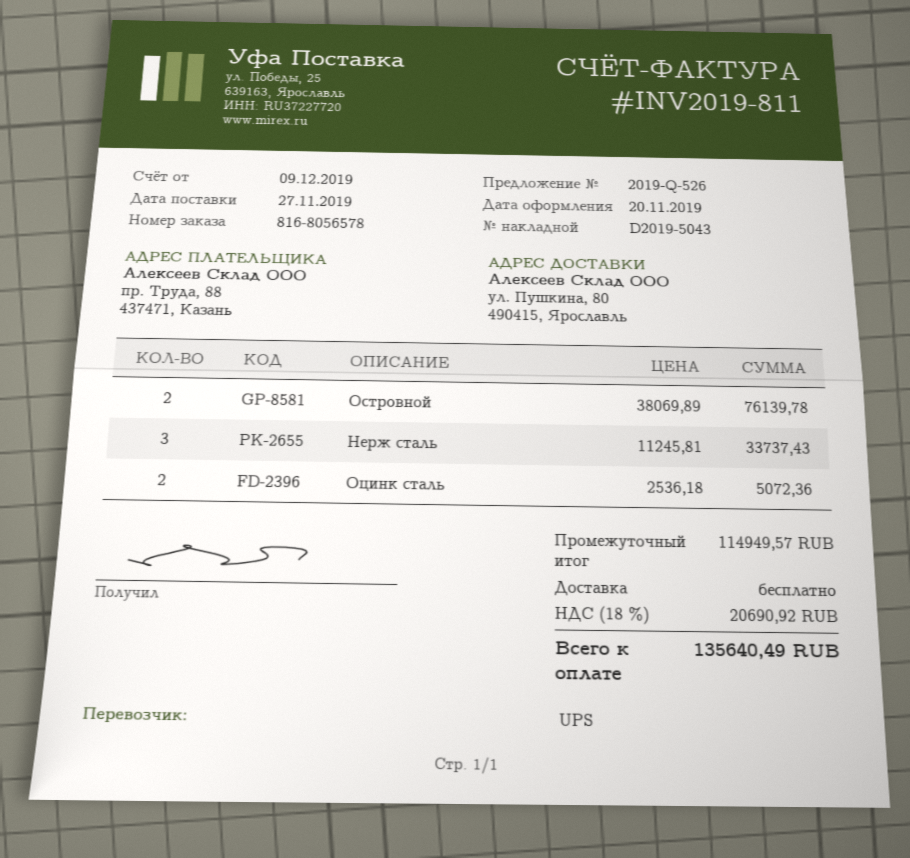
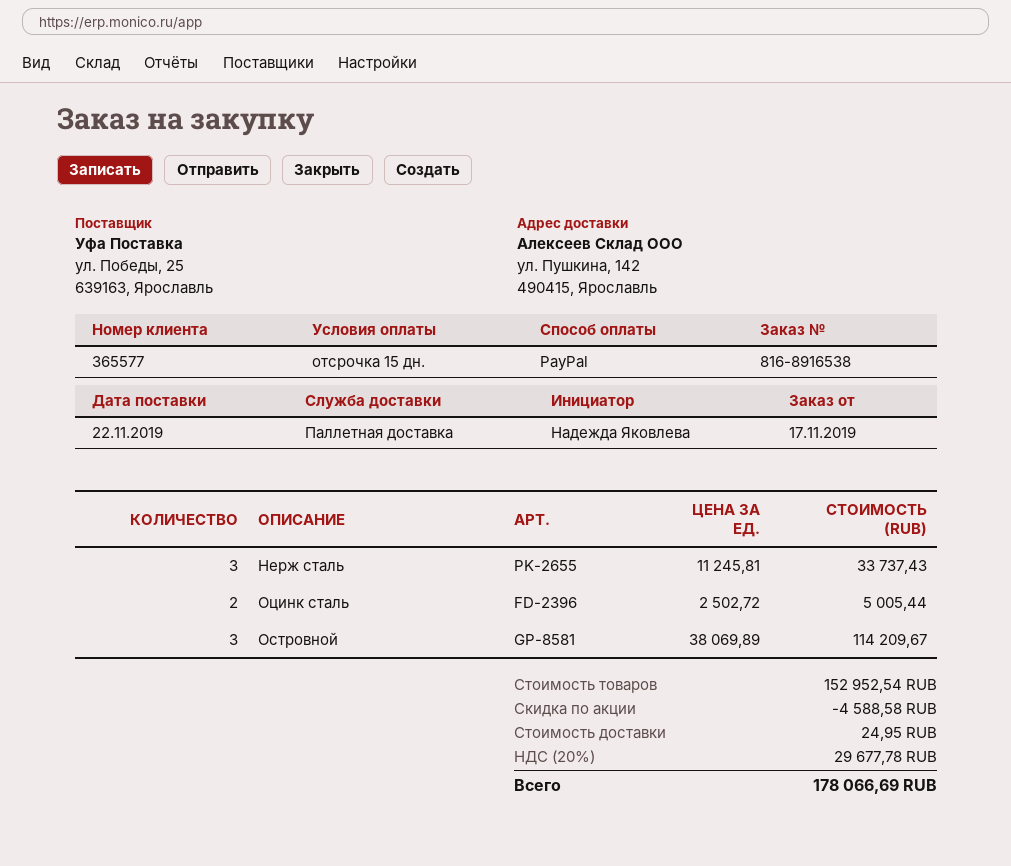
order number: 816-8056578 -> 816-8916538
order date: 2019-11-20 -> 2019-11-17
delivery date: 2019-11-27 -> 2019-11-22
shipping method: UPS -> pallet freight
ship to: ул. Пушкина, 80, 490415, Ярославль -> ул. Пушкина, 142, 490415, Ярославль
Островной: 2 x 38069.89 = 76139.78 -> 3 x 38069.89 = 114209.67
Оцинк сталь: 2 x 2536.18 = 5072.36 -> 2 x 2502.72 = 5005.44
subtotal: 114949.57 -> 152952.54
discount: none -> 4588.58
shipping: 0.00 -> 24.95
tax: 18% = 20690.92 -> 20% = 29677.78
total: 135640.49 -> 178066.69

